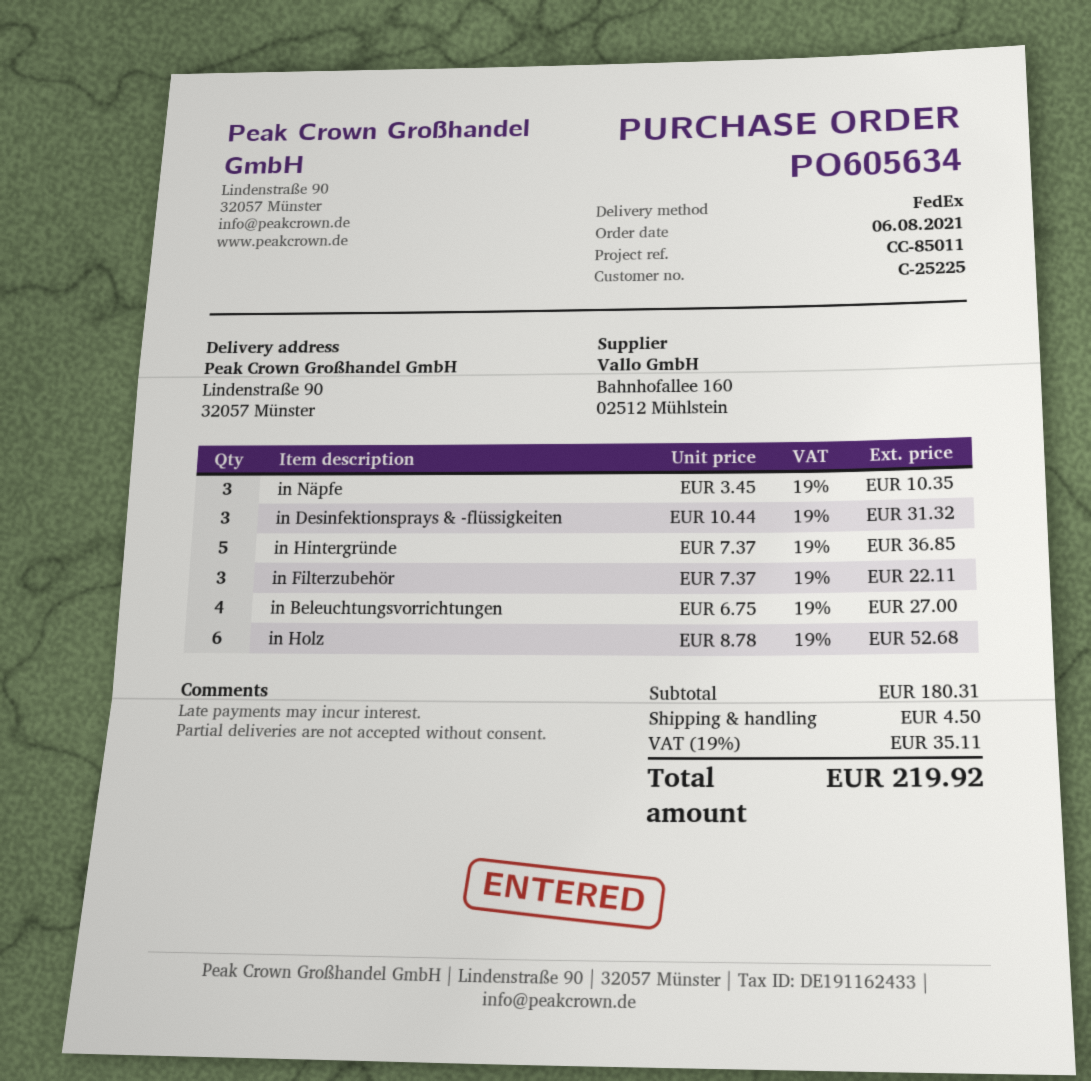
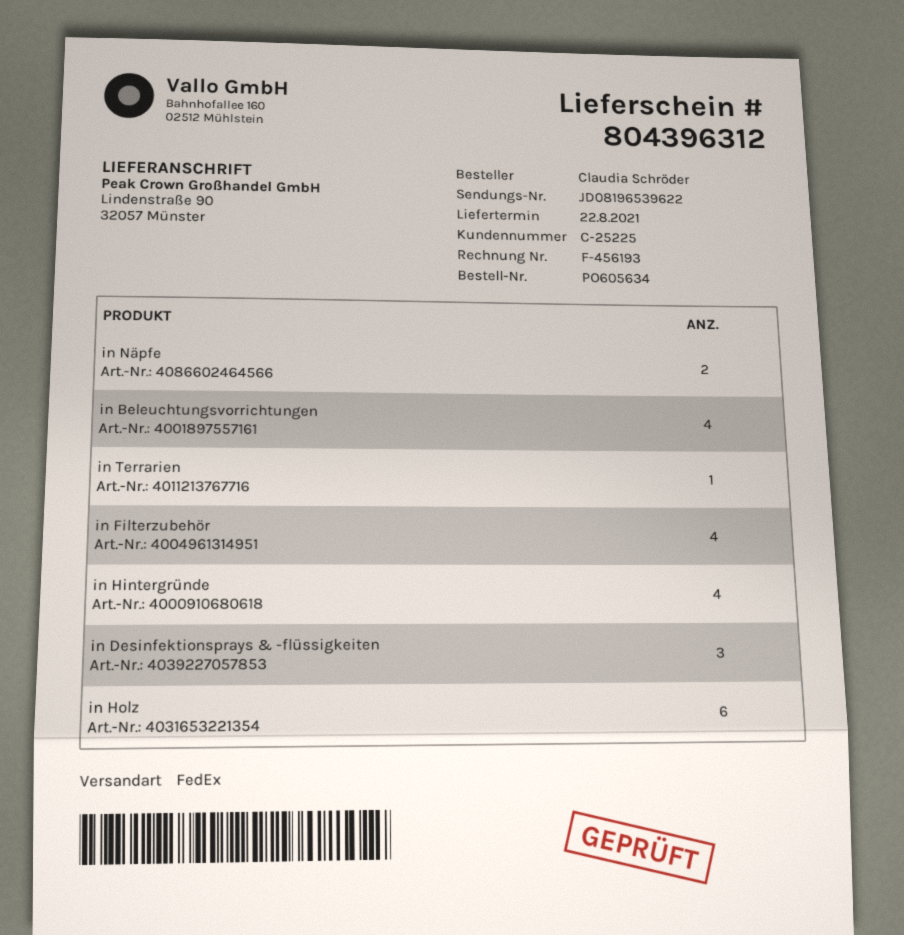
in Näpfe: 3 -> 2
in Hintergründe: 5 -> 4
in Filterzubehör: 3 -> 4
in Terrarien: none -> 1

